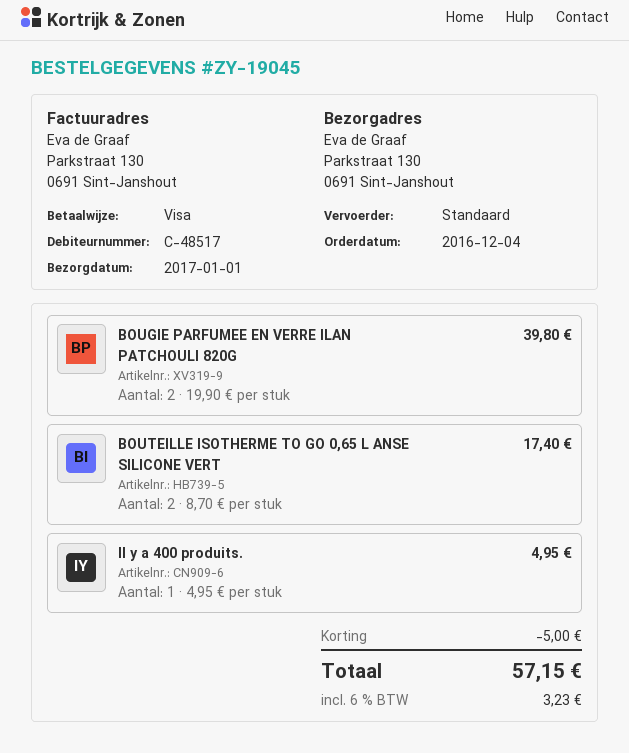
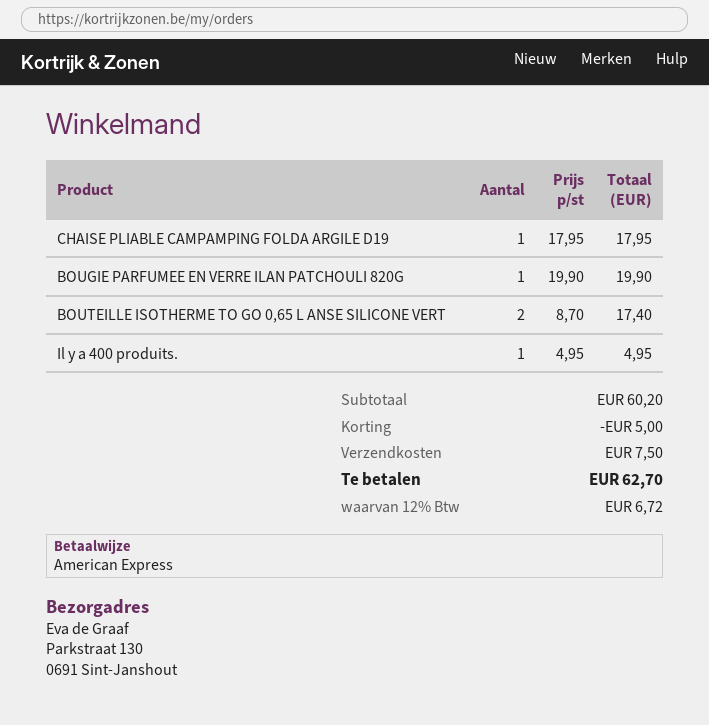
payment method: Visa -> American Express
BOUGIE PARFUMEE EN VERRE ILAN PATCHOULI 820G: 2 x 19.90 = 39.80 -> 1 x 19.90 = 19.90
CHAISE PLIABLE CAMPAMPING FOLDA ARGILE D19: none -> 1 x 17.95 = 17.95
shipping: none -> 7.50
tax: 6% = 3.23 -> 12% = 6.72
total: 57.15 -> 62.70

